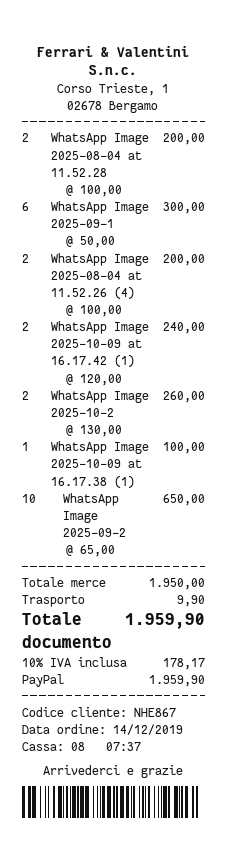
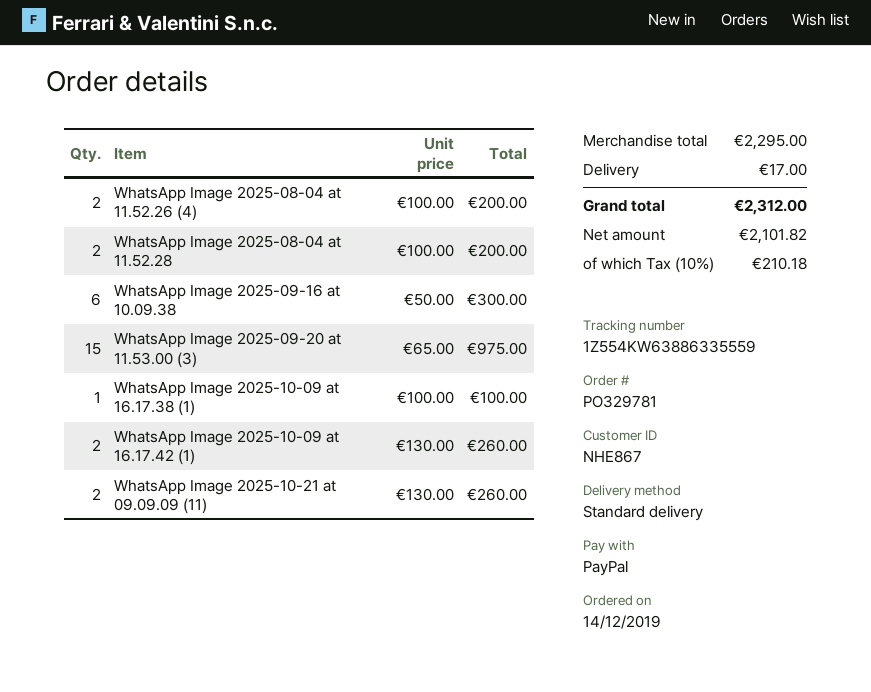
WhatsApp Image 2025-10-09 at 16.17.42 (1): 2 x 120.00 = 240.00 -> 2 x 130.00 = 260.00
WhatsApp Image 2025-09-2: 10 x 65.00 = 650.00 -> 15 x 65.00 = 975.00
subtotal: 1950.00 -> 2295.00
shipping: 9.90 -> 17.00
tax: 10% = 178.17 -> 10% = 210.18
total: 1959.90 -> 2312.00

